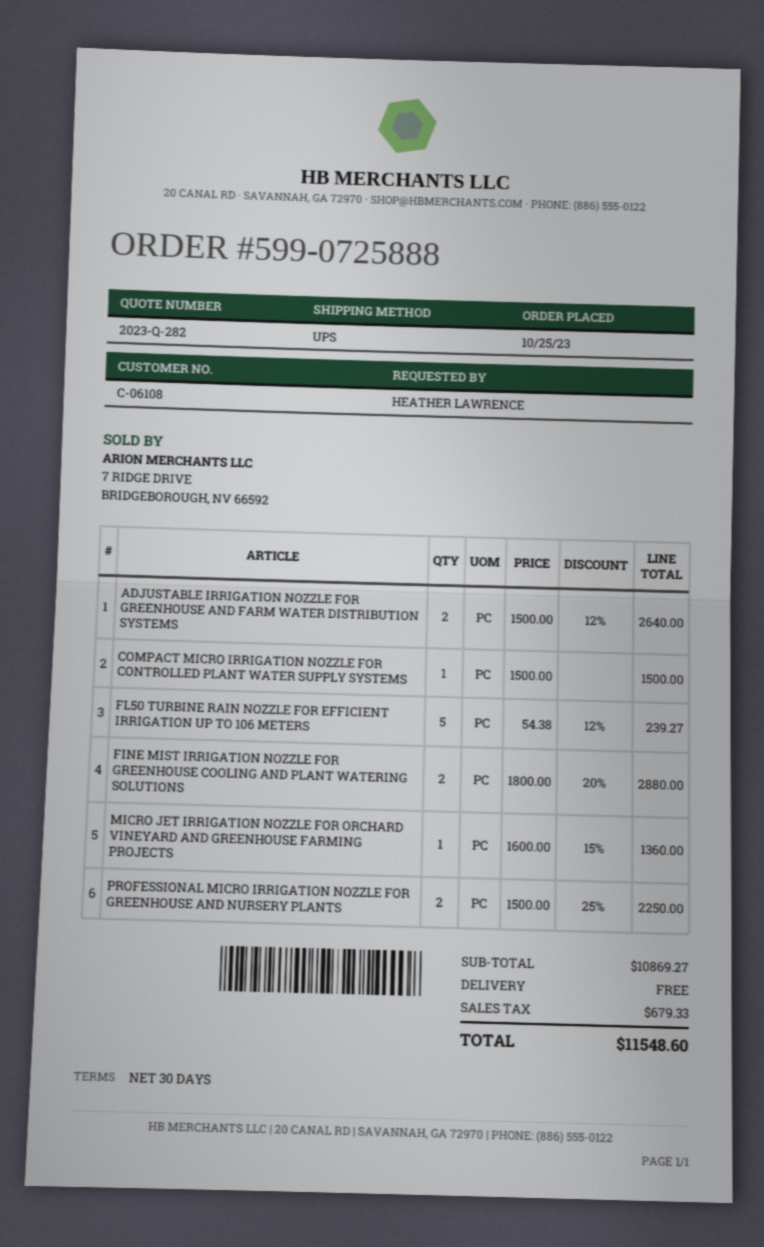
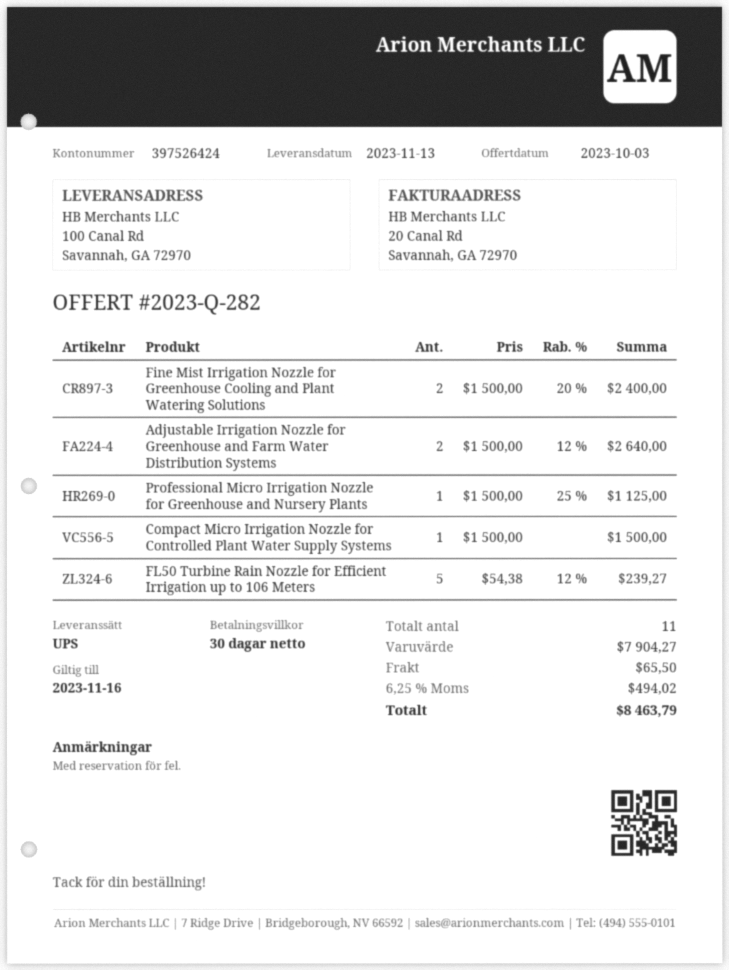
FINE MIST IRRIGATION NOZZLE FOR GREENHOUSE COOLING AND PLANT WATERING SOLUTIONS: 2 x 1800.00 - 20% = 2880.00 -> 2 x 1500.00 - 20% = 2400.00
MICRO JET IRRIGATION NOZZLE FOR ORCHARD VINEYARD AND GREENHOUSE FARMING PROJECTS: 1 x 1600.00 - 15% = 1360.00 -> none
PROFESSIONAL MICRO IRRIGATION NOZZLE FOR GREENHOUSE AND NURSERY PLANTS: 2 x 1500.00 - 25% = 2250.00 -> 1 x 1500.00 - 25% = 1125.00
subtotal: 10869.27 -> 7904.27
shipping: 0.00 -> 65.50
tax: 679.33 -> 494.02
total: 11548.60 -> 8463.79

